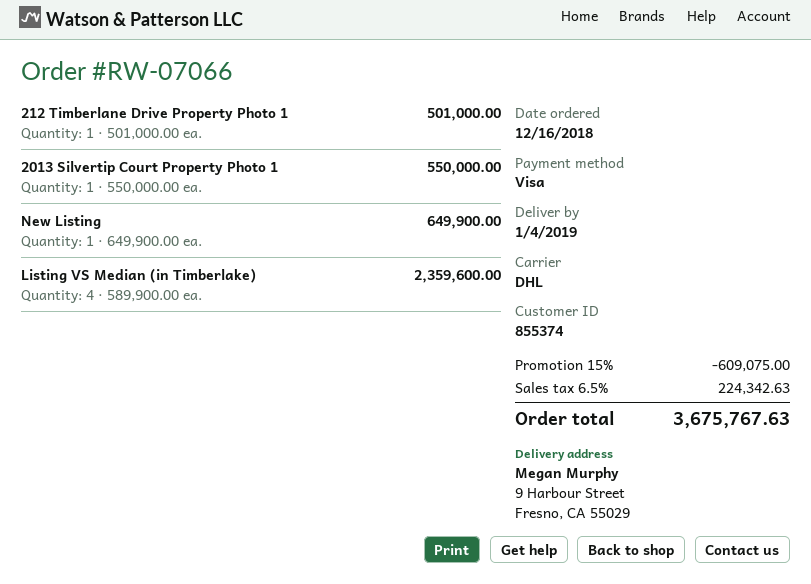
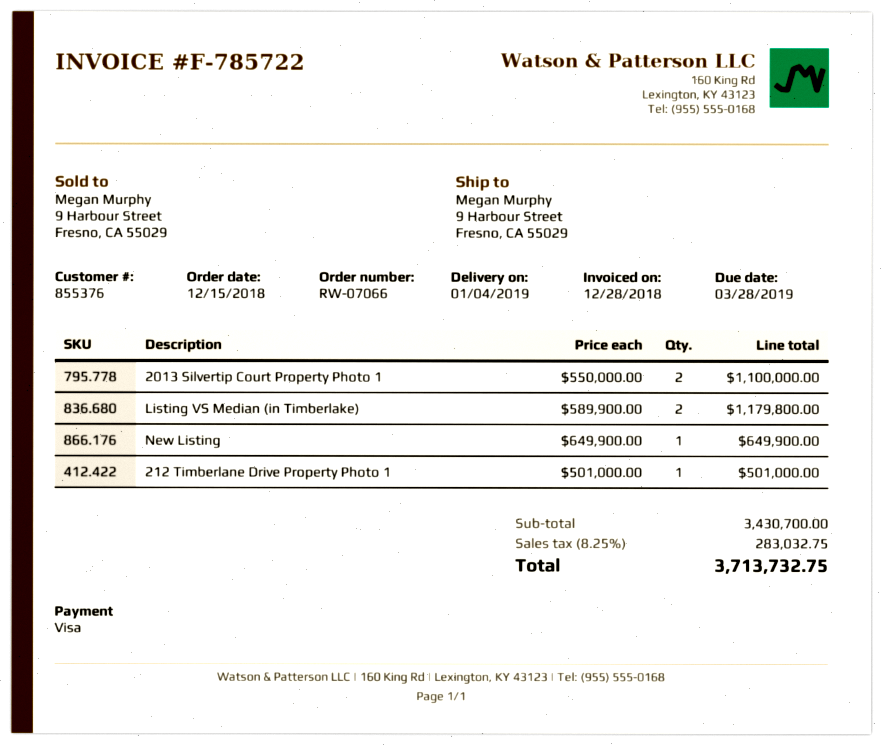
order date: 2018-12-16 -> 2018-12-15
customer number: 855374 -> 855376
2013 Silvertip Court Property Photo 1: 1 x 550000.00 = 550000.00 -> 2 x 550000.00 = 1100000.00
Listing VS Median (in Timberlake): 4 x 589900.00 = 2359600.00 -> 2 x 589900.00 = 1179800.00
discount: 15% = 609075.00 -> none
tax: 6.5% = 224342.63 -> 8.25% = 283032.75
total: 3675767.63 -> 3713732.75

